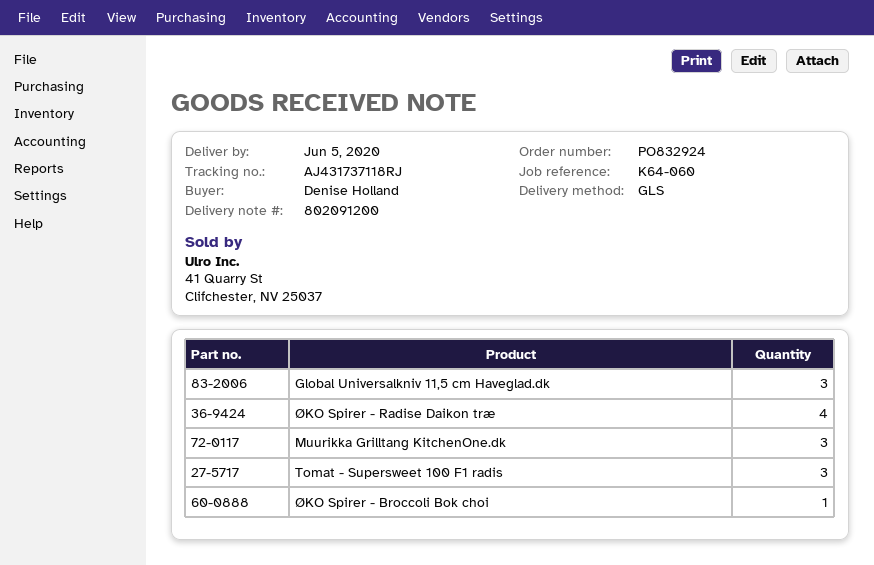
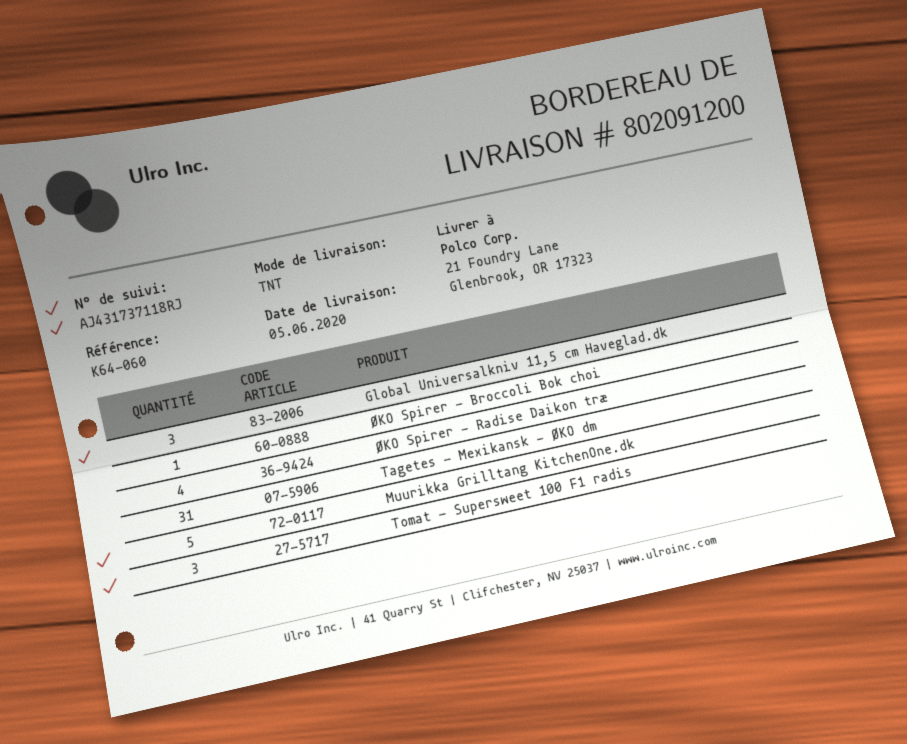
shipping method: GLS -> TNT
Muurikka Grilltang KitchenOne.dk: 3 -> 5
Tagetes - Mexikansk - ØKO dm: none -> 31

